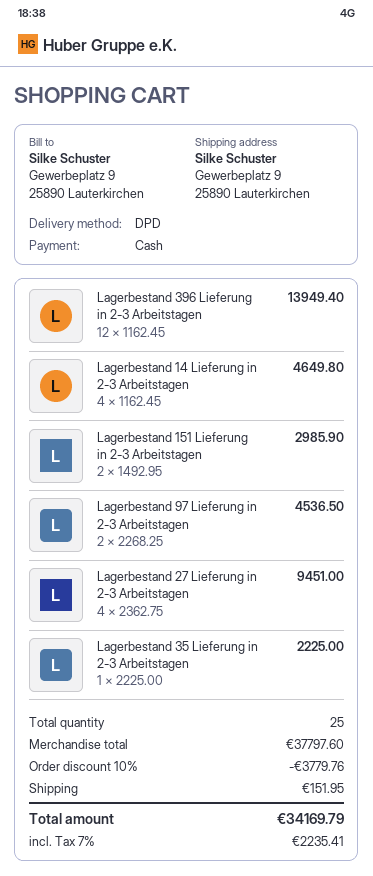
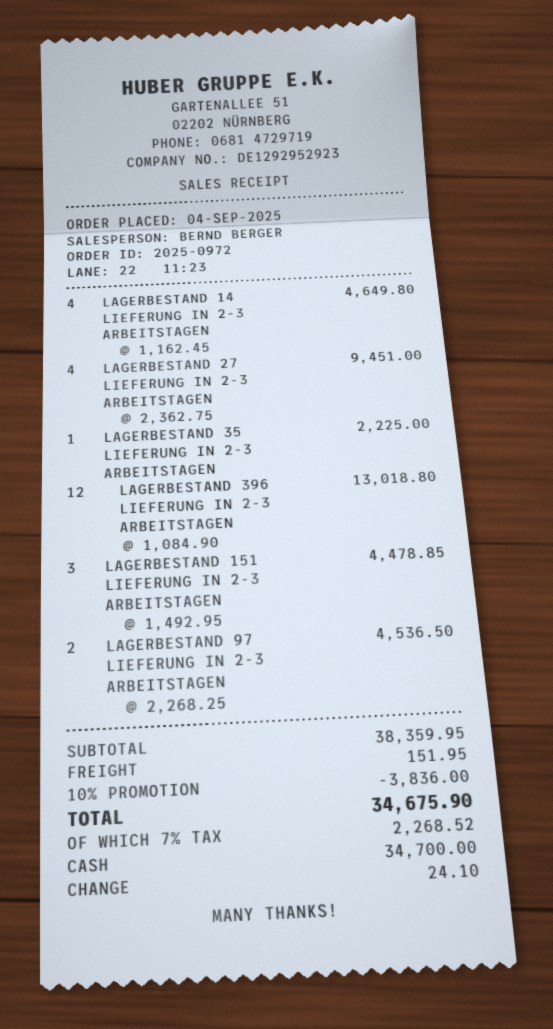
Lagerbestand 396 Lieferung in 2-3 Arbeitstagen: 12 x 1162.45 = 13949.40 -> 12 x 1084.90 = 13018.80
Lagerbestand 151 Lieferung in 2-3 Arbeitstagen: 2 x 1492.95 = 2985.90 -> 3 x 1492.95 = 4478.85
subtotal: 37797.60 -> 38359.95
discount: 10% = 3779.76 -> 10% = 3836.00
tax: 7% = 2235.41 -> 7% = 2268.52
total: 34169.79 -> 34675.90

